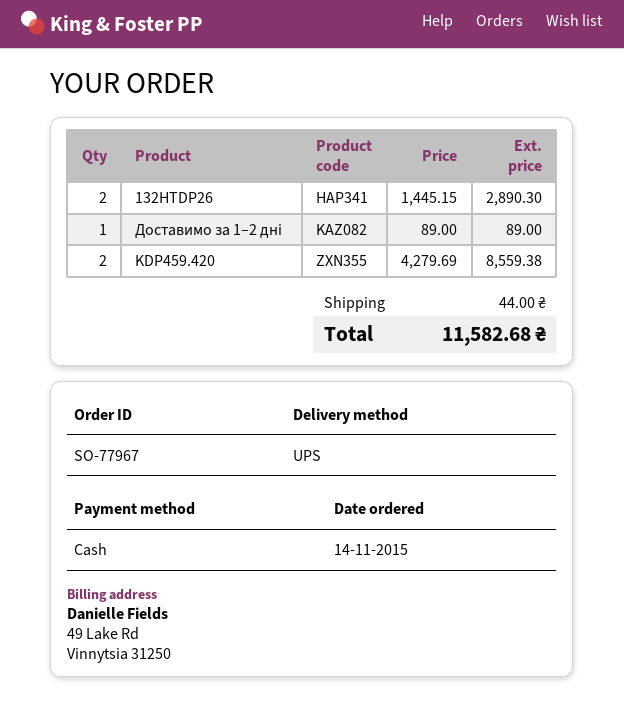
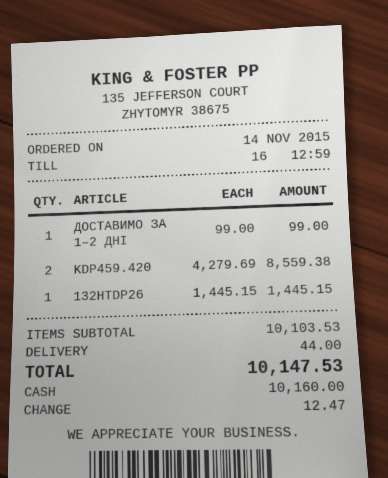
132HTDP26: 2 x 1445.15 = 2890.30 -> 1 x 1445.15 = 1445.15
Доставимо за 1–2 дні: 1 x 89.00 = 89.00 -> 1 x 99.00 = 99.00
total: 11582.68 -> 10147.53

